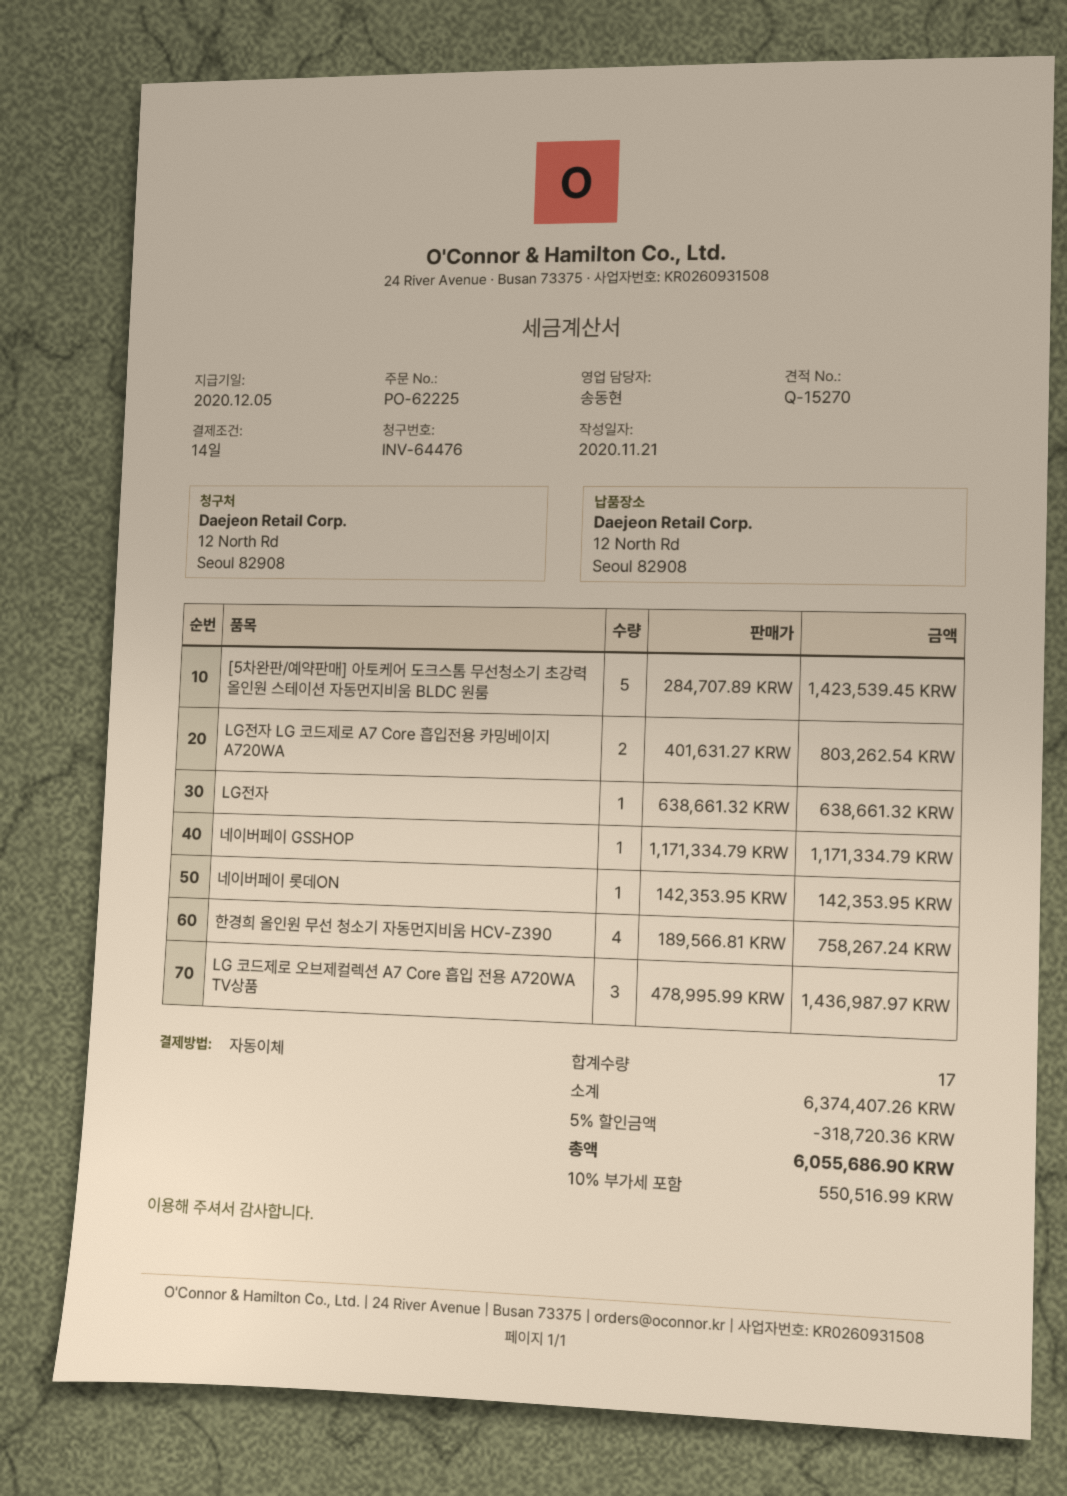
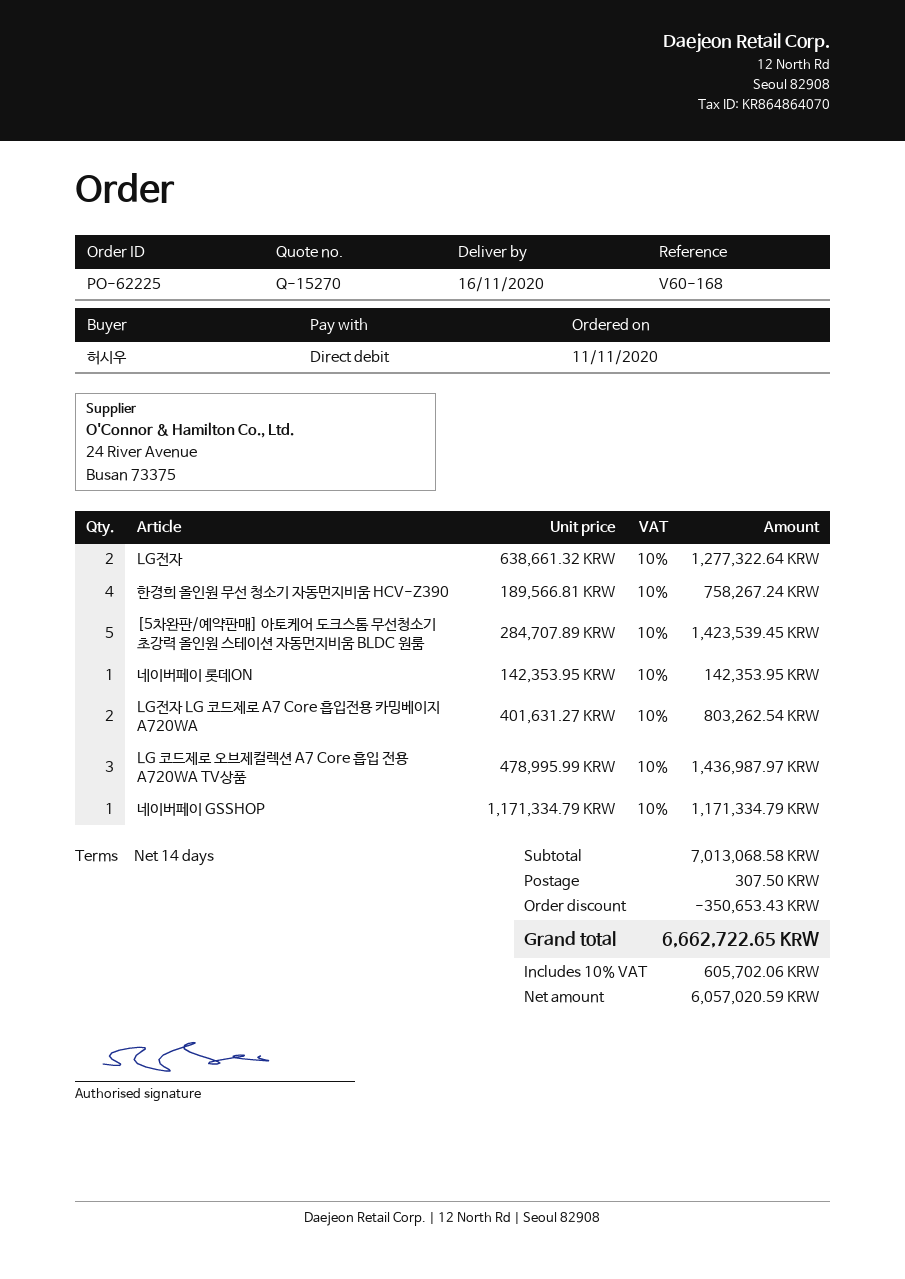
LG전자: 1 x 638661.32 = 638661.32 -> 2 x 638661.32 = 1277322.64
subtotal: 6374407.26 -> 7013068.58
discount: 318720.36 -> 350653.43
shipping: none -> 307.50
tax: 10% = 550516.99 -> 10% = 605702.06
total: 6055686.90 -> 6662722.65

